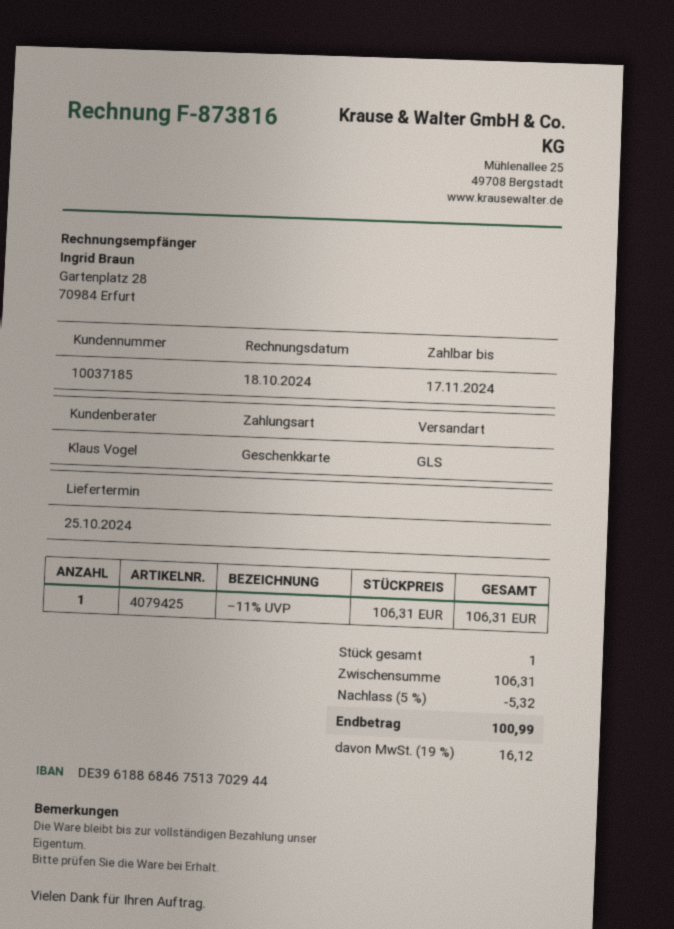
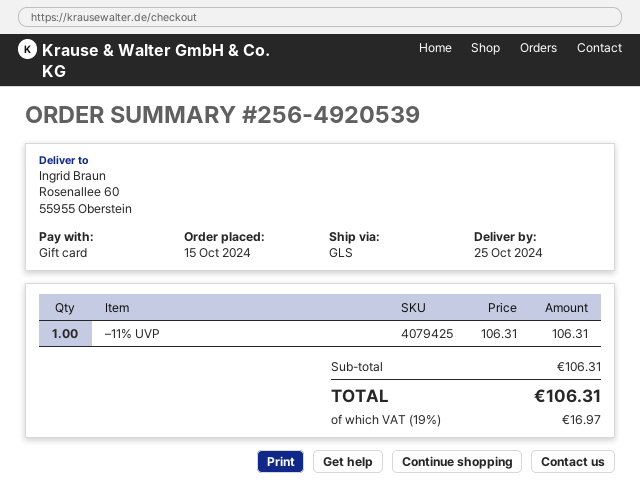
discount: 5% = 5.32 -> none
tax: 19% = 16.12 -> 19% = 16.97
total: 100.99 -> 106.31

